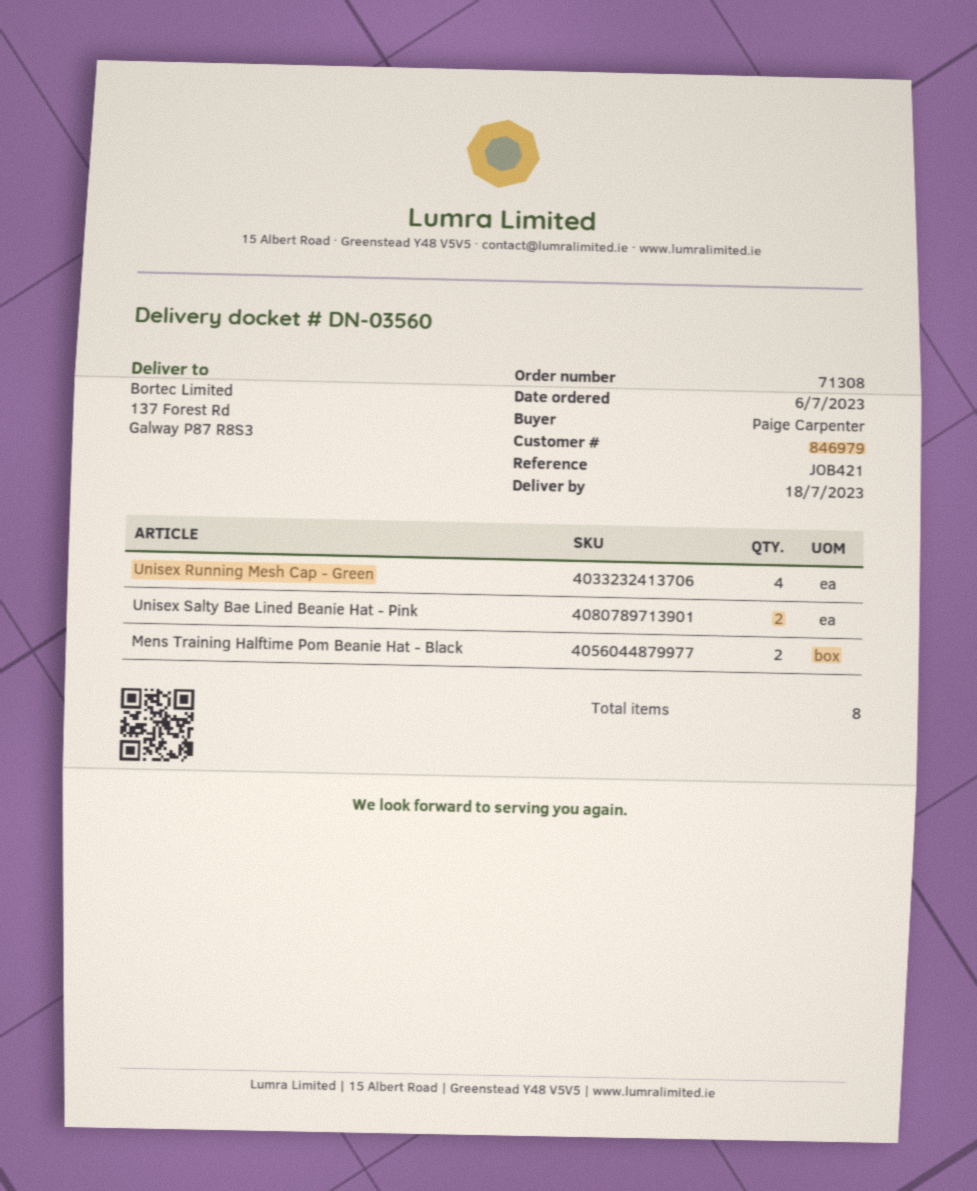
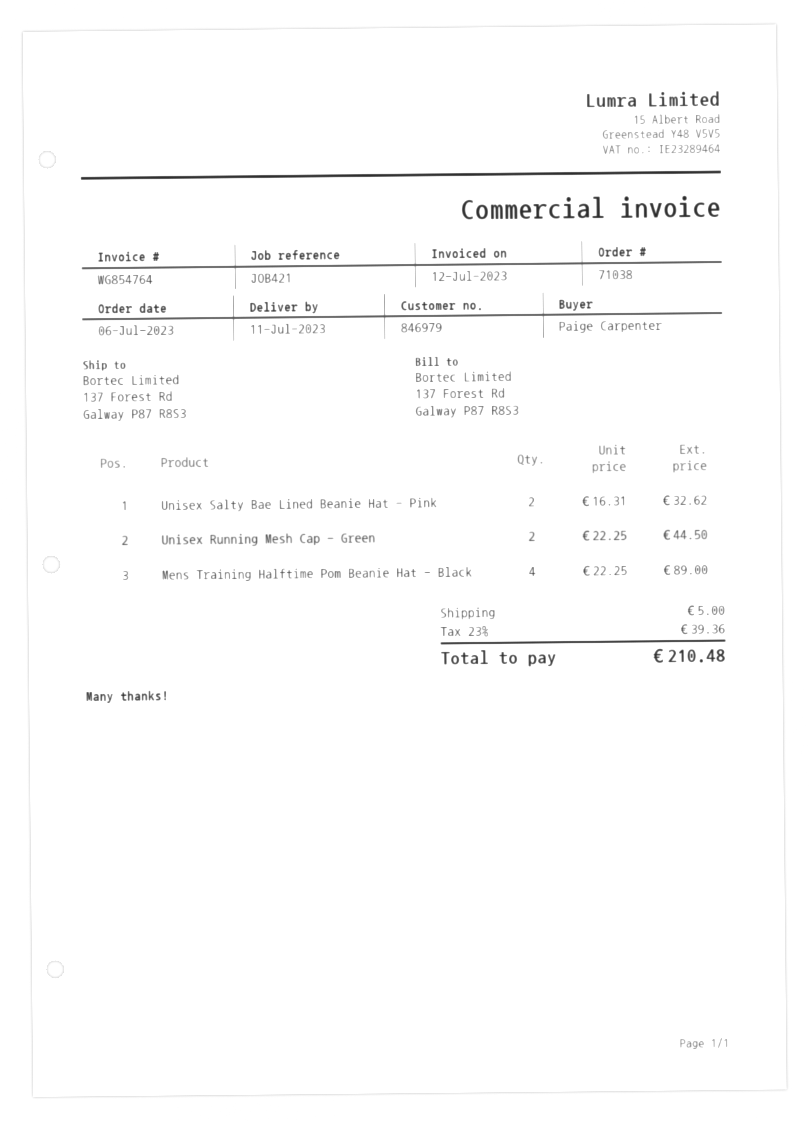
order number: 71308 -> 71038
delivery date: 2023-07-18 -> 2023-07-11
Unisex Running Mesh Cap - Green: 4 -> 2
Mens Training Halftime Pom Beanie Hat - Black: 2 -> 4

